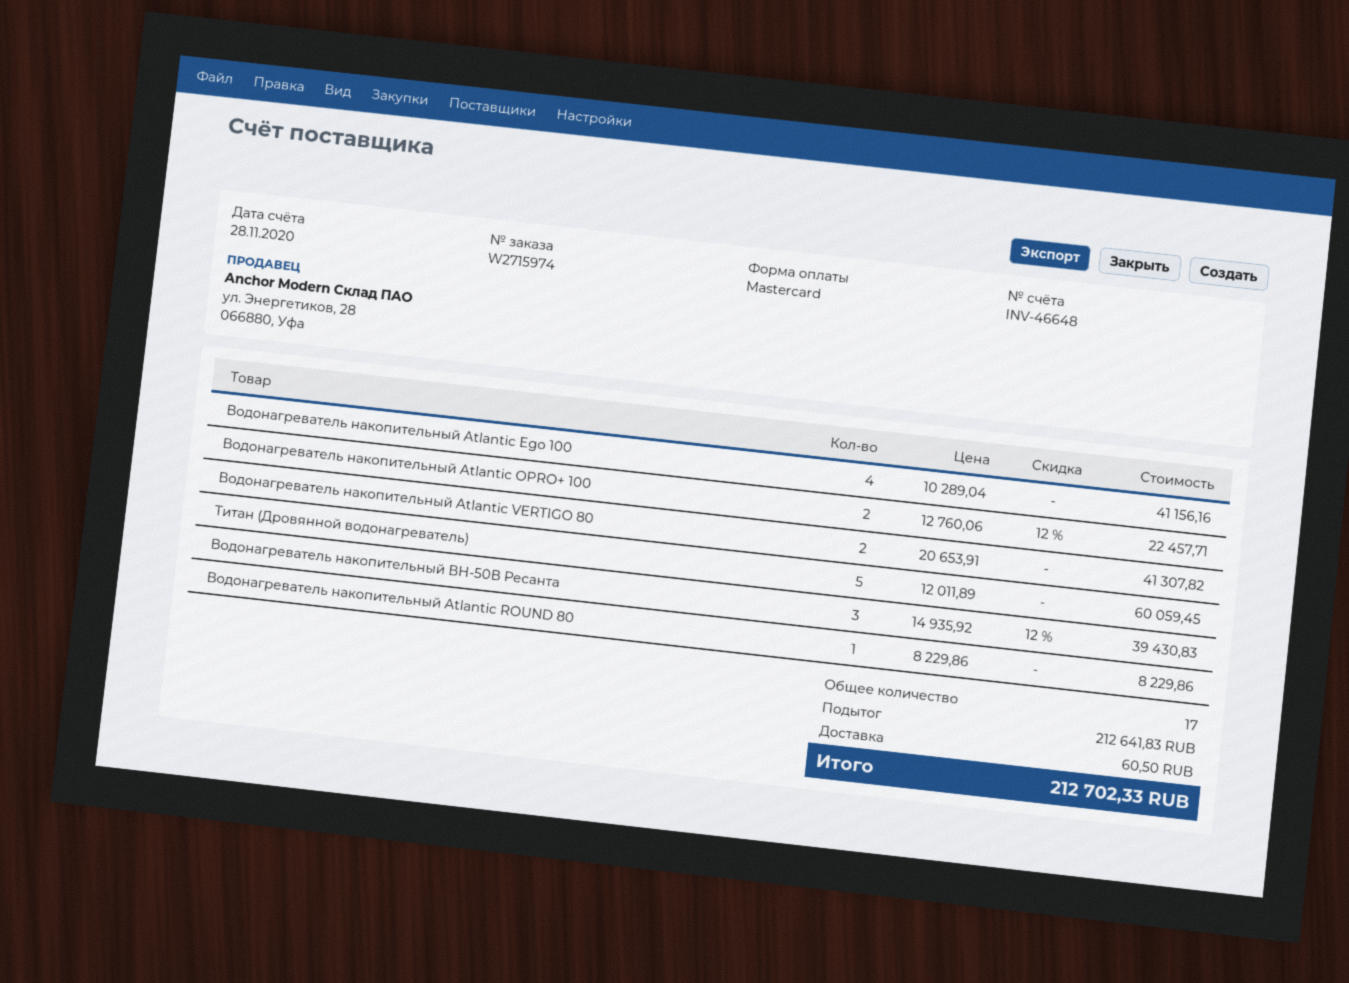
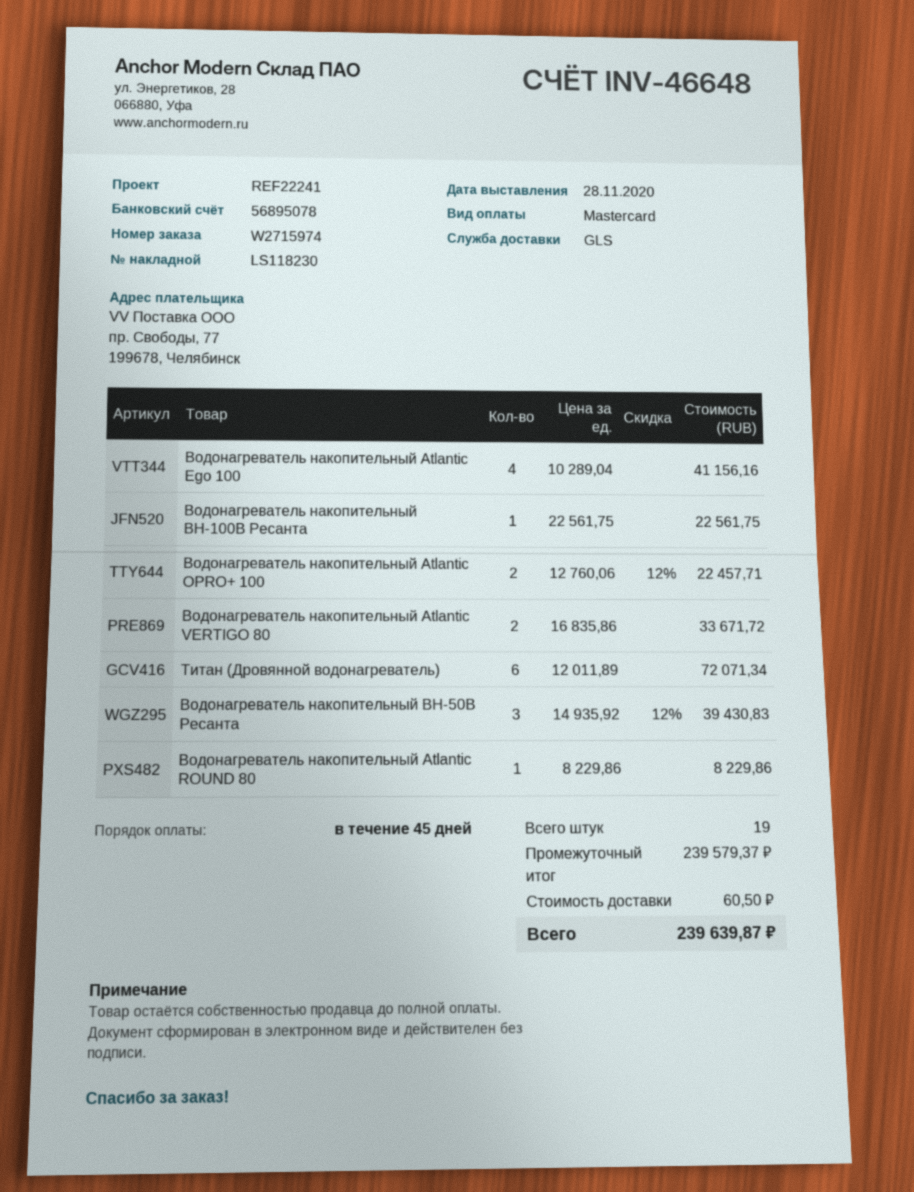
Водонагреватель накопительный Atlantic VERTIGO 80: 2 x 20653.91 = 41307.82 -> 2 x 16835.86 = 33671.72
Титан (Дровянной водонагреватель): 5 x 12011.89 = 60059.45 -> 6 x 12011.89 = 72071.34
Водонагреватель накопительный ВН-100В Ресанта: none -> 1 x 22561.75 = 22561.75
total quantity: 17 -> 19
subtotal: 212641.83 -> 239579.37
total: 212702.33 -> 239639.87

